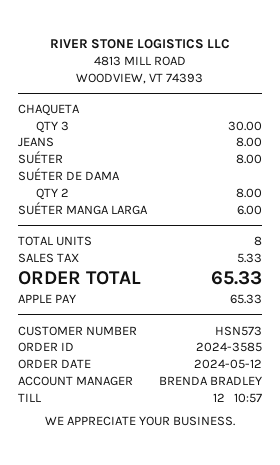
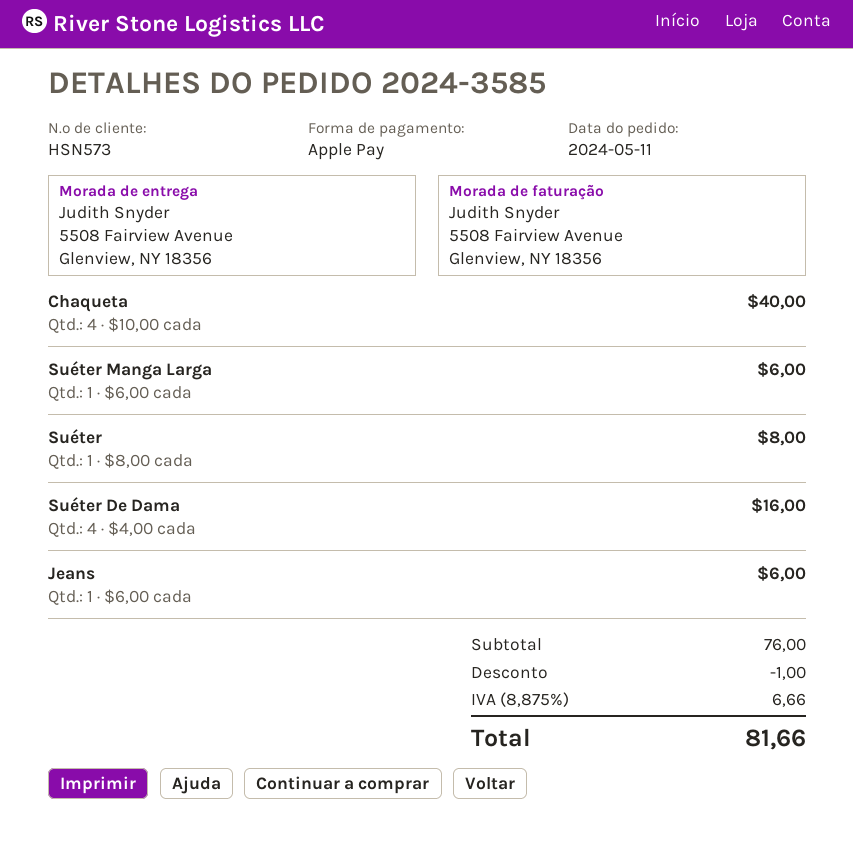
order date: 2024-05-12 -> 2024-05-11
CHAQUETA: 3 for 30.00 -> 4 for 40.00
JEANS: 1 for 8.00 -> 1 for 6.00
SUÉTER DE DAMA: 2 for 8.00 -> 4 for 16.00
discount: none -> 1.00
tax: 5.33 -> 6.66
total: 65.33 -> 81.66

